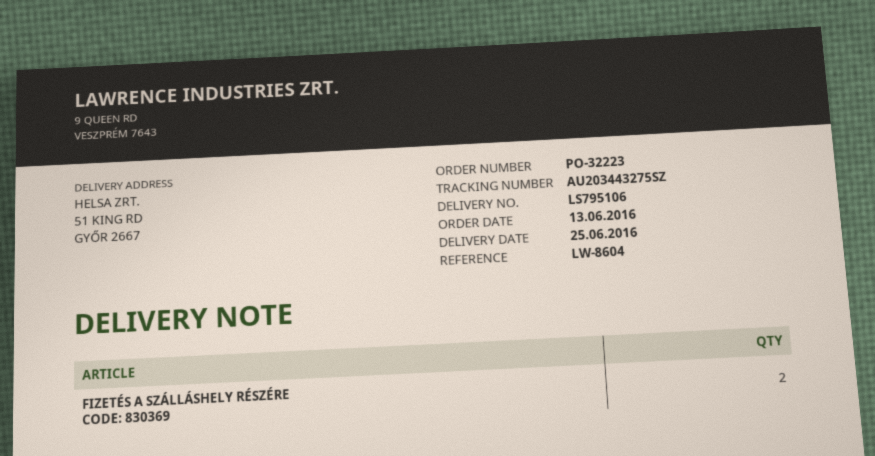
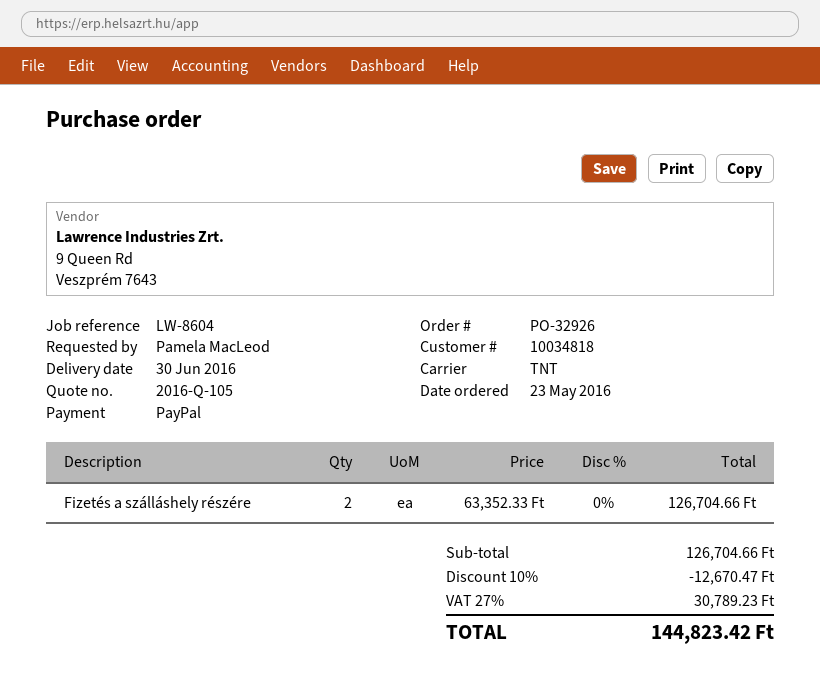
order number: PO-32223 -> PO-32926
order date: 2016-06-13 -> 2016-05-23
delivery date: 2016-06-25 -> 2016-06-30

